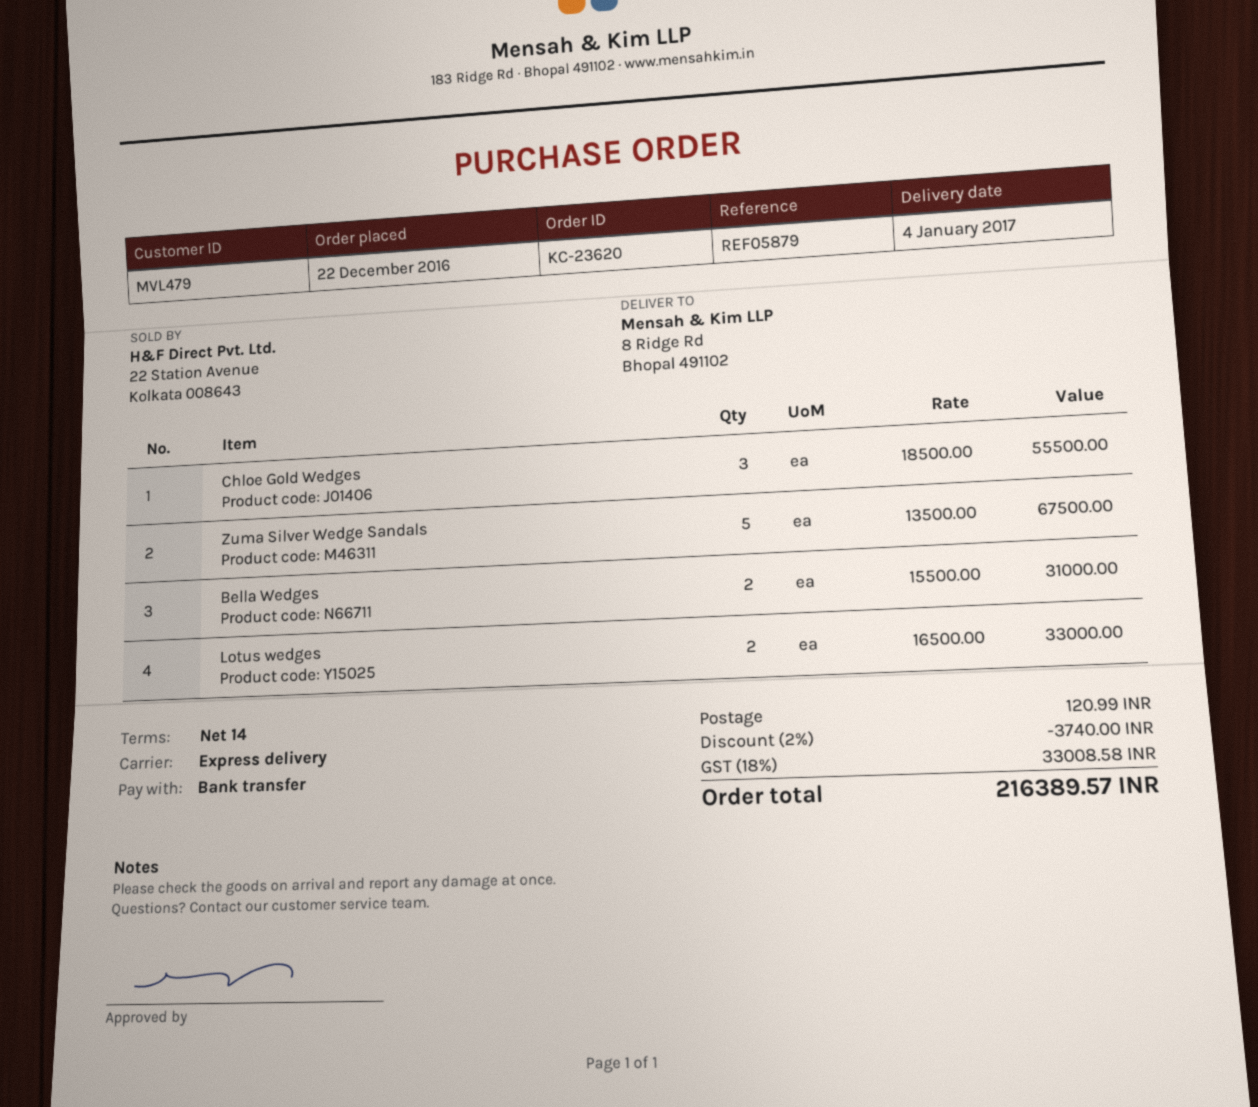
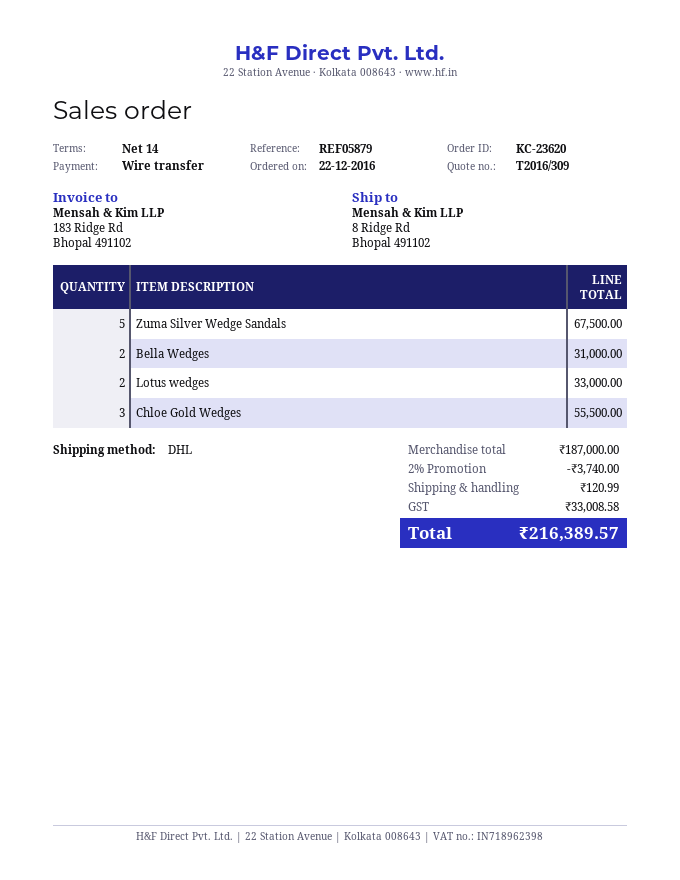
shipping method: express -> DHL

